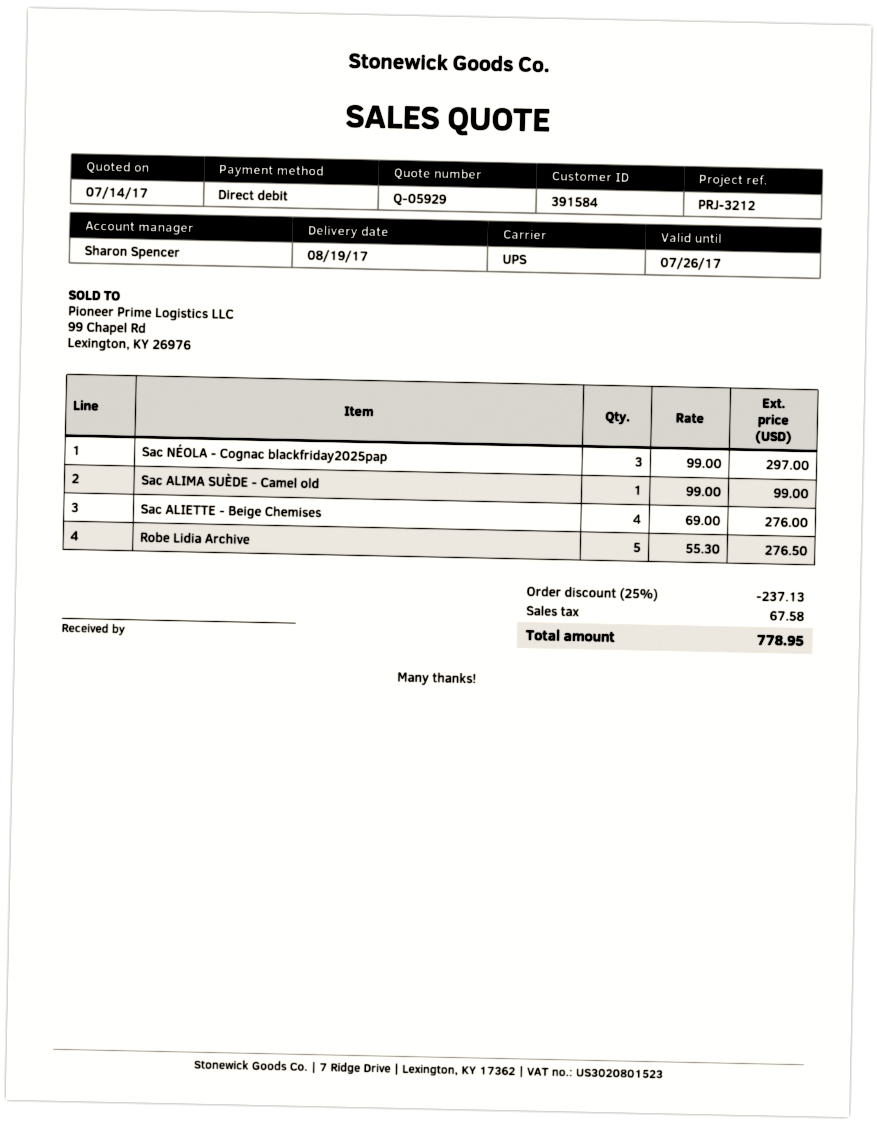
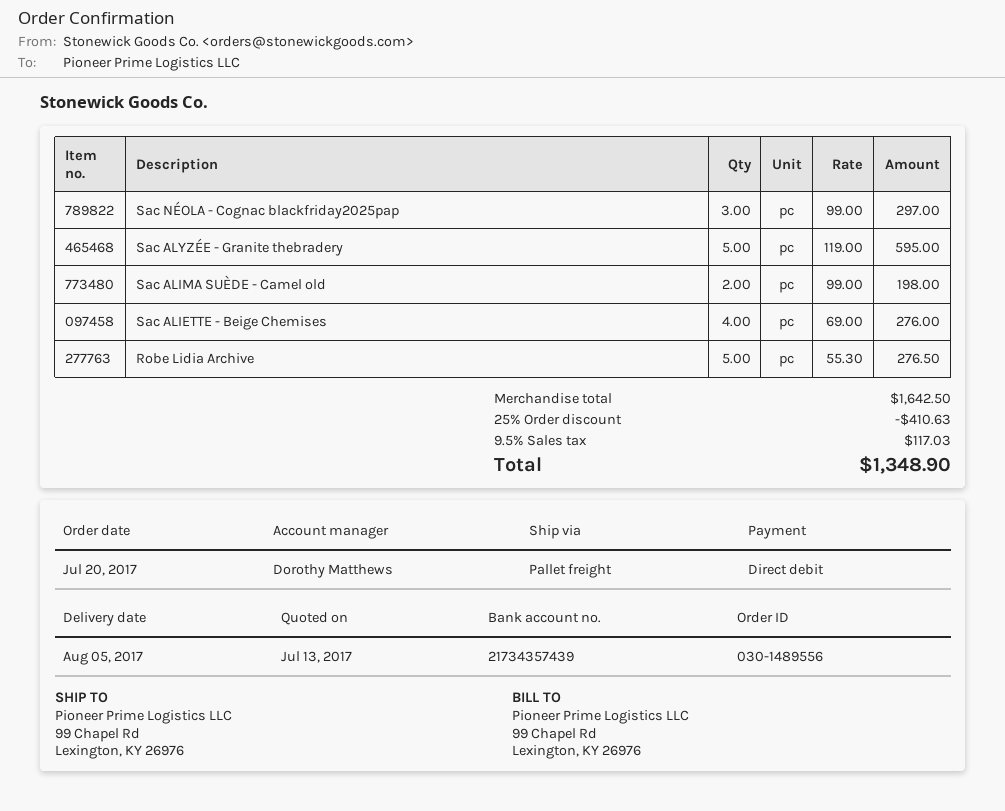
quote date: 2017-07-14 -> 2017-07-13
delivery date: 2017-08-19 -> 2017-08-05
sales rep: Sharon Spencer -> Dorothy Matthews
shipping method: UPS -> pallet freight
Sac ALIMA SUÈDE - Camel old: 1 x 99.00 = 99.00 -> 2 x 99.00 = 198.00
Sac ALYZÉE - Granite thebradery: none -> 5 x 119.00 = 595.00
discount: 25% = 237.13 -> 25% = 410.63
tax: 67.58 -> 117.03
total: 778.95 -> 1348.90

